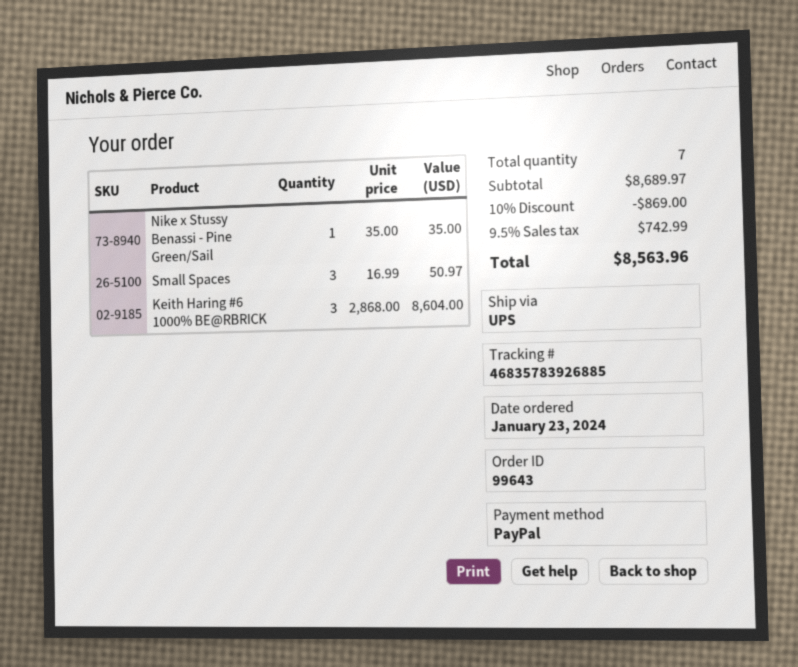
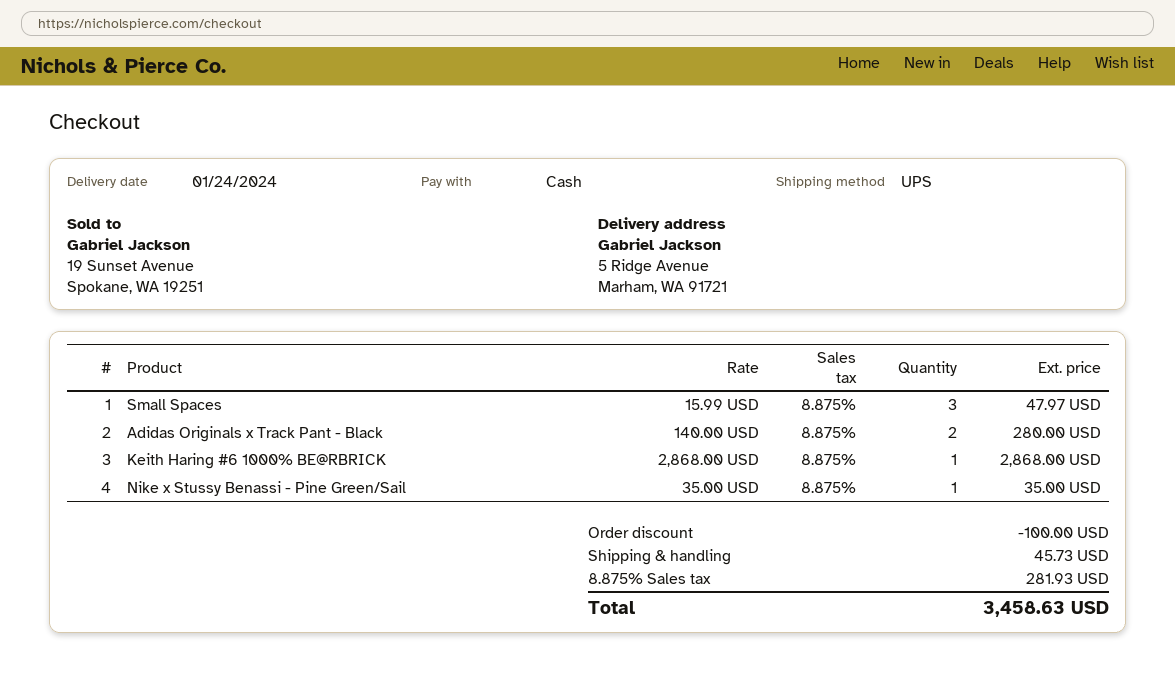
payment method: PayPal -> cash
Small Spaces: 3 x 16.99 = 50.97 -> 3 x 15.99 = 47.97
Keith Haring #6 1000% BE@RBRICK: 3 x 2868.00 = 8604.00 -> 1 x 2868.00 = 2868.00
Adidas Originals x Track Pant - Black: none -> 2 x 140.00 = 280.00
discount: 869.00 -> 100.00
shipping: none -> 45.73
tax: 9.5% = 742.99 -> 8.875% = 281.93
total: 8563.96 -> 3458.63

